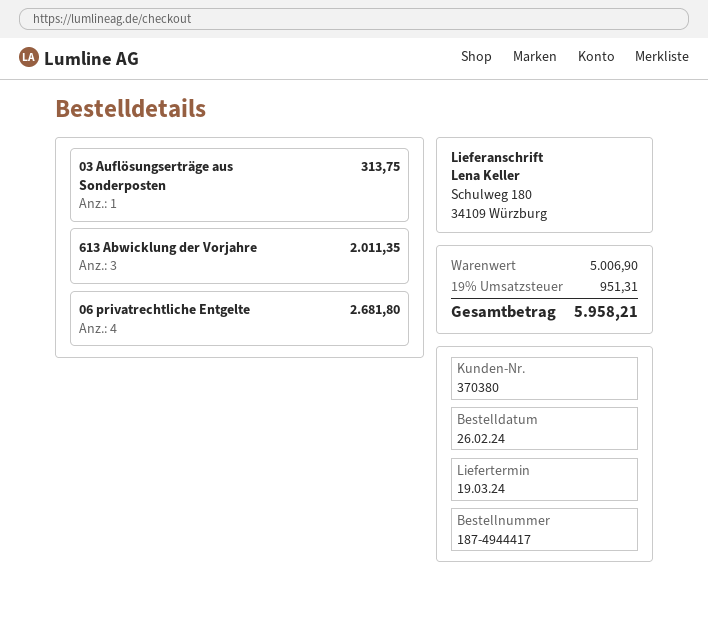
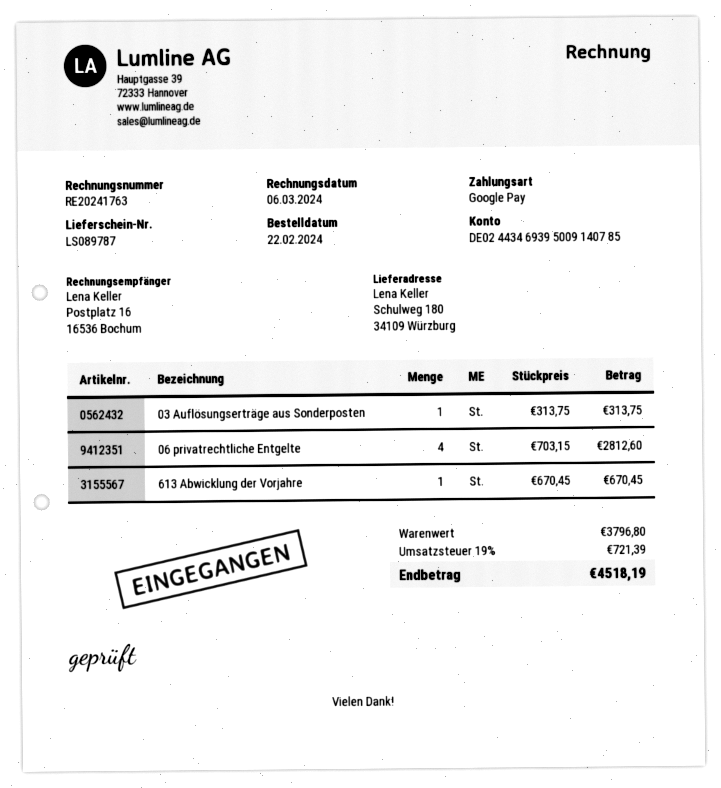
order date: 2024-02-26 -> 2024-02-22
613 Abwicklung der Vorjahre: 3 for 2011.35 -> 1 for 670.45
06 privatrechtliche Entgelte: 4 for 2681.80 -> 4 for 2812.60
subtotal: 5006.90 -> 3796.80
tax: 19% = 951.31 -> 19% = 721.39
total: 5958.21 -> 4518.19

